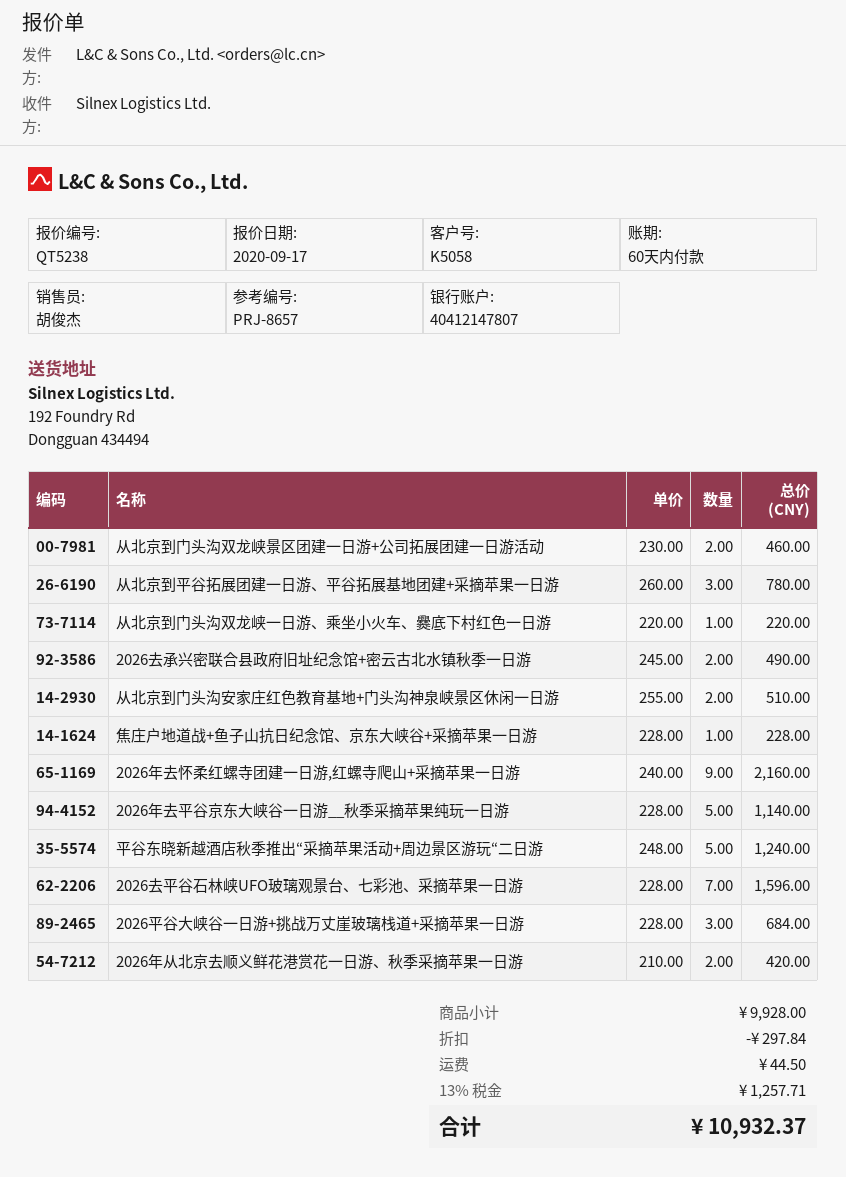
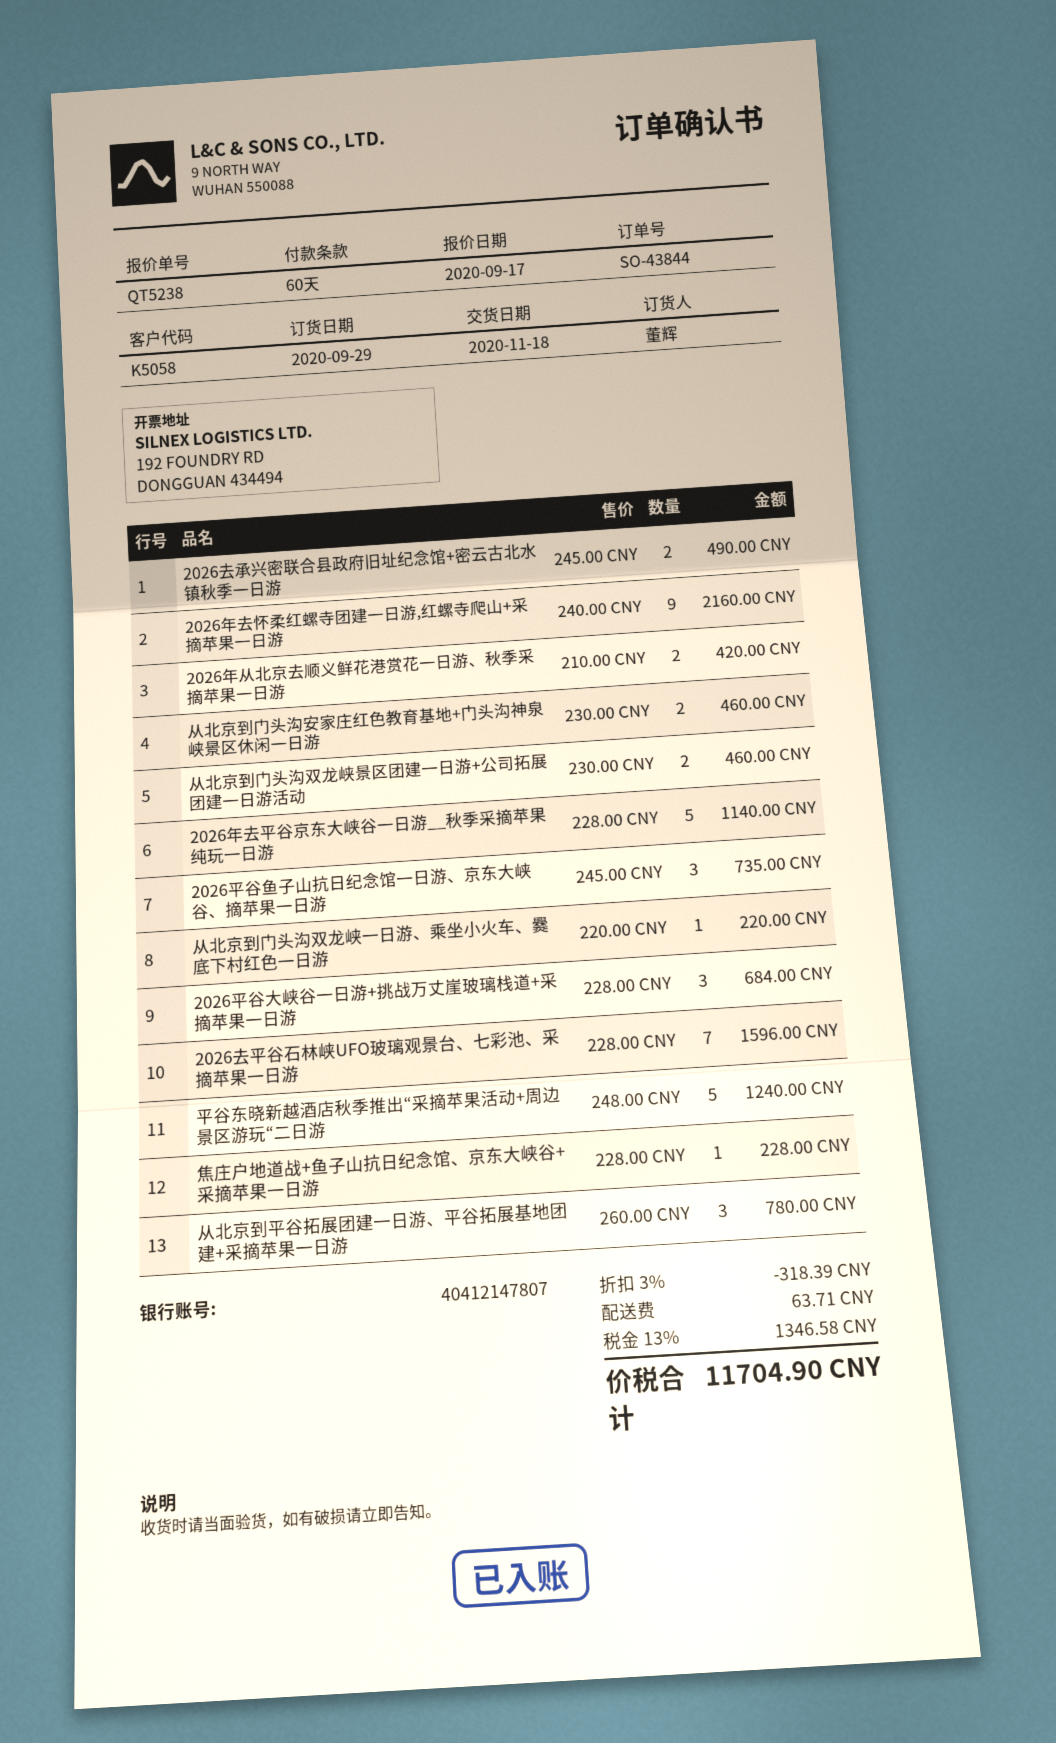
从北京到门头沟安家庄红色教育基地+门头沟神泉峡景区休闲一日游: 2 x 255.00 = 510.00 -> 2 x 230.00 = 460.00
2026平谷鱼子山抗日纪念馆一日游、京东大峡谷、摘苹果一日游: none -> 3 x 245.00 = 735.00
discount: 297.84 -> 318.39
shipping: 44.50 -> 63.71
tax: 13% = 1257.71 -> 13% = 1346.58
total: 10932.37 -> 11704.90

